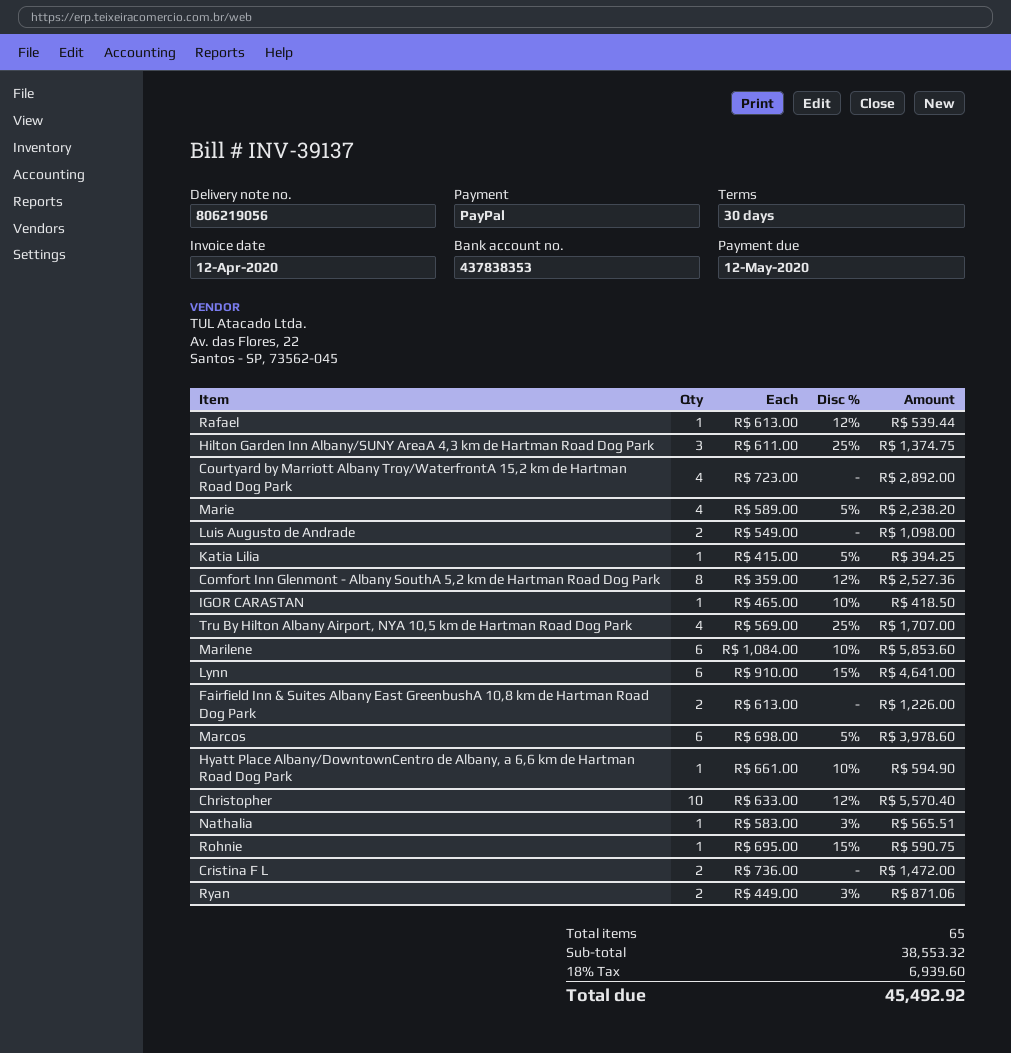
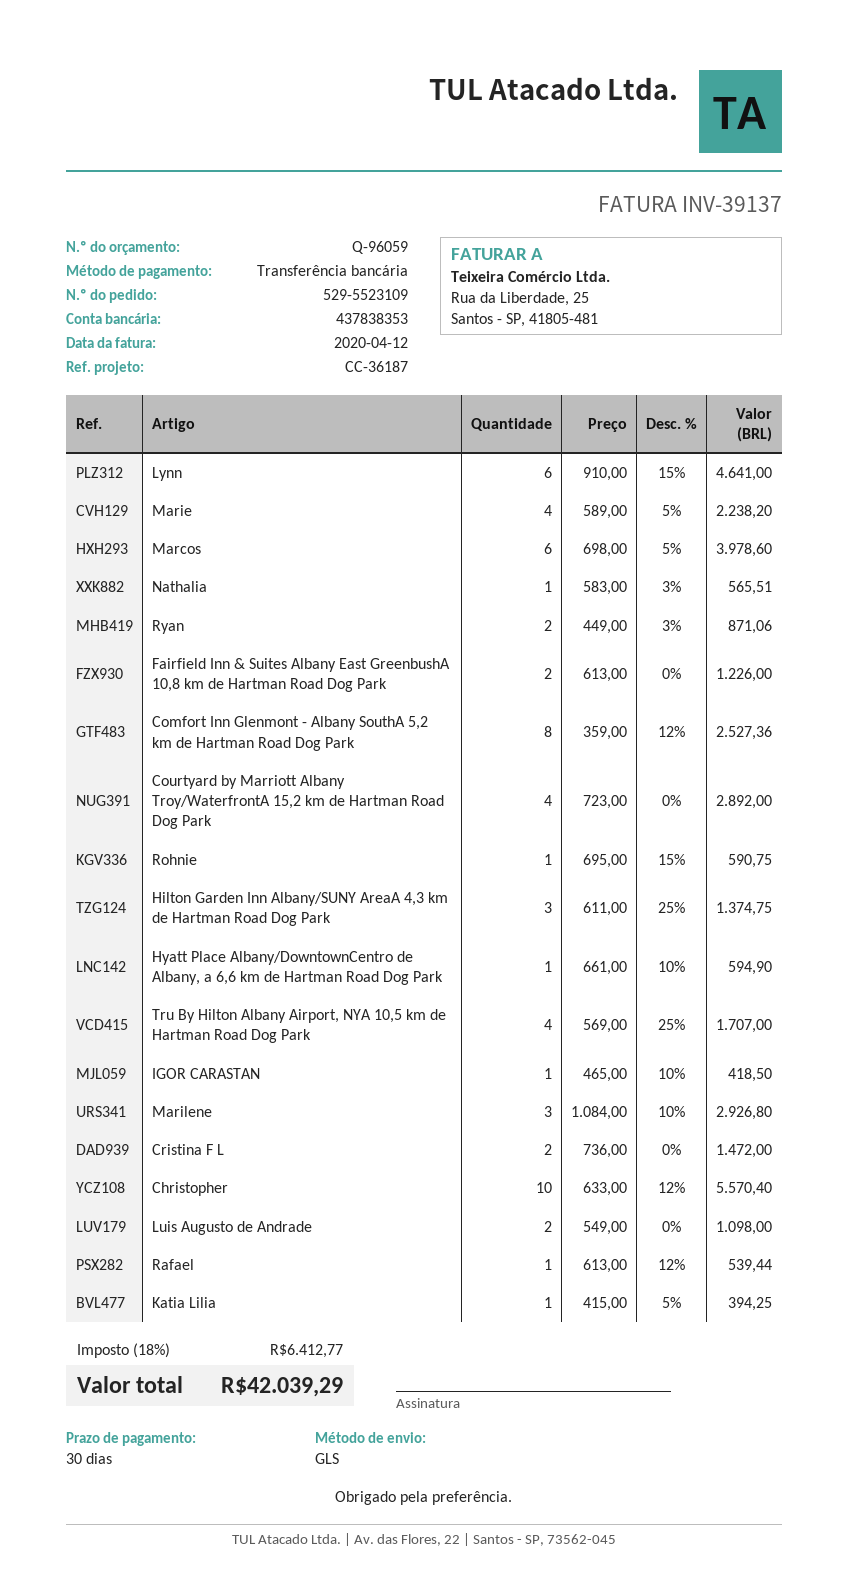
payment method: PayPal -> bank transfer
Marilene: 6 x 1084.00 - 10% = 5853.60 -> 3 x 1084.00 - 10% = 2926.80
tax: 18% = 6939.60 -> 18% = 6412.77
total: 45492.92 -> 42039.29

